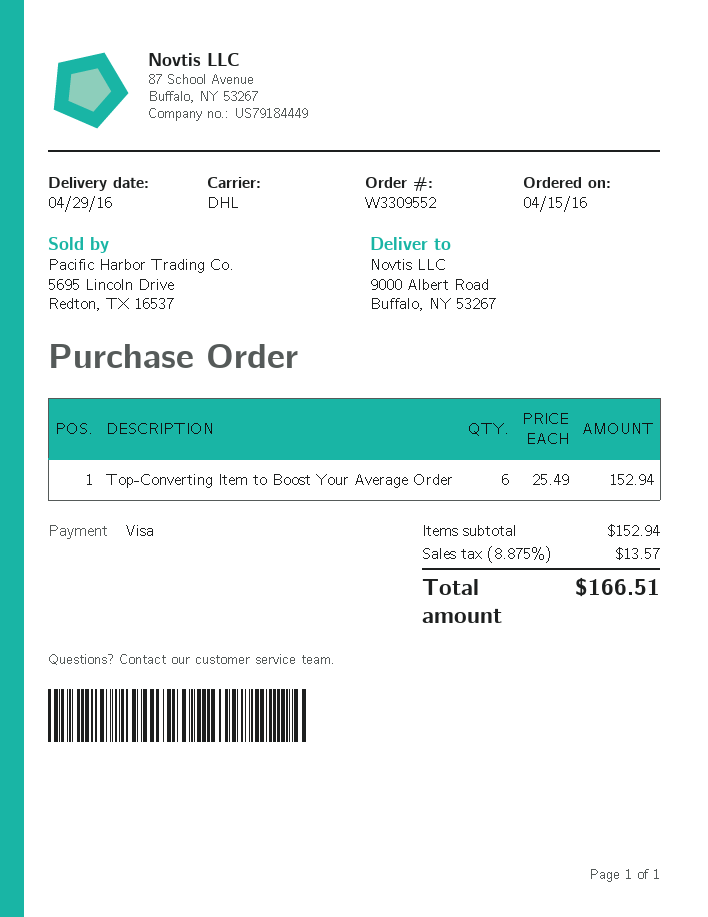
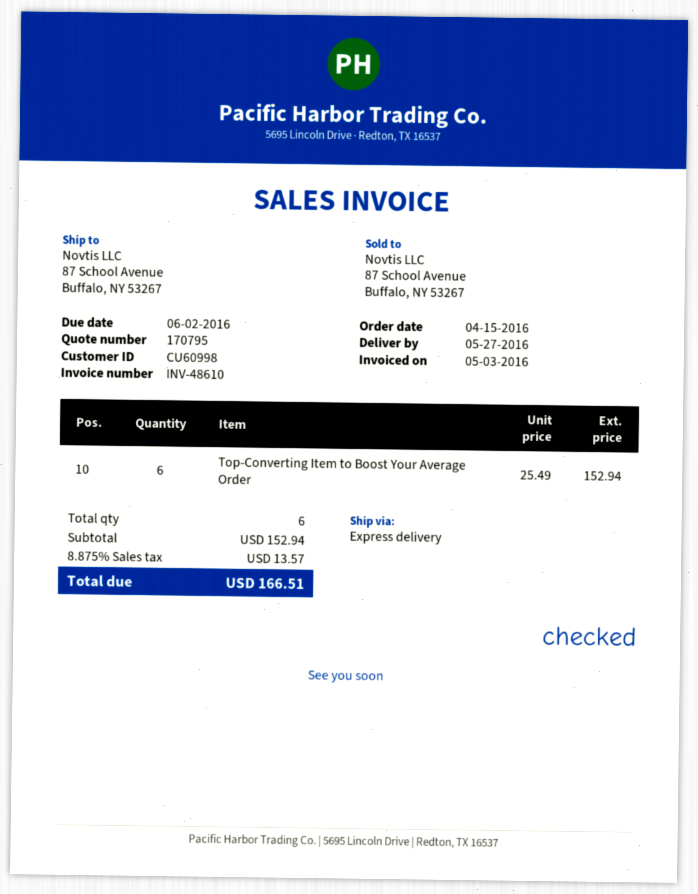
delivery date: 2016-04-29 -> 2016-05-27
shipping method: DHL -> express
ship to: 9000 Albert Road, Buffalo, NY 53267 -> 87 School Avenue, Buffalo, NY 53267

